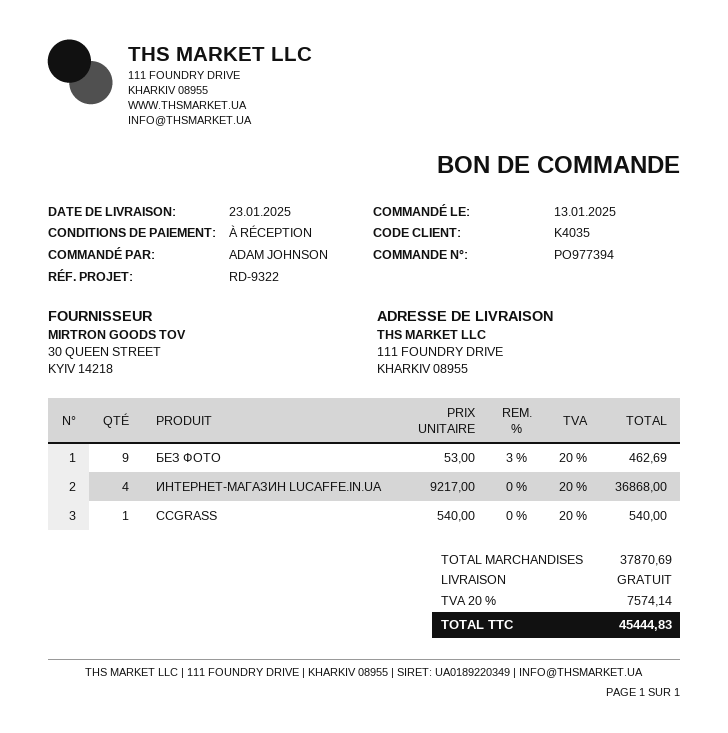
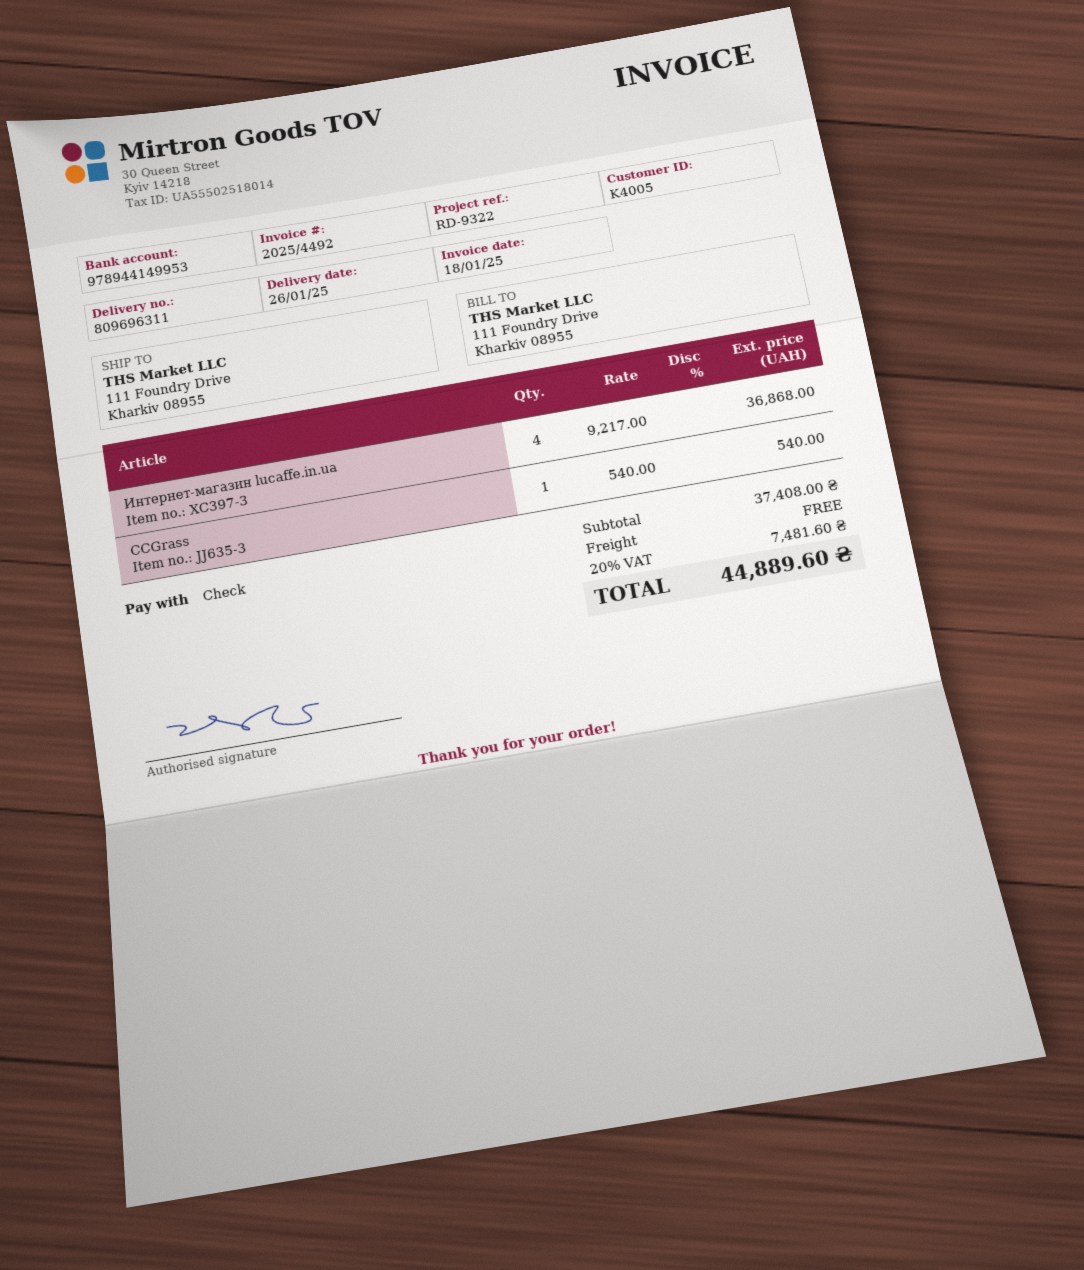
delivery date: 2025-01-23 -> 2025-01-26
customer number: K4035 -> K4005
БЕЗ ФОТО: 9 x 53.00 - 3% = 462.69 -> none
subtotal: 37870.69 -> 37408.00
tax: 20% = 7574.14 -> 20% = 7481.60
total: 45444.83 -> 44889.60

